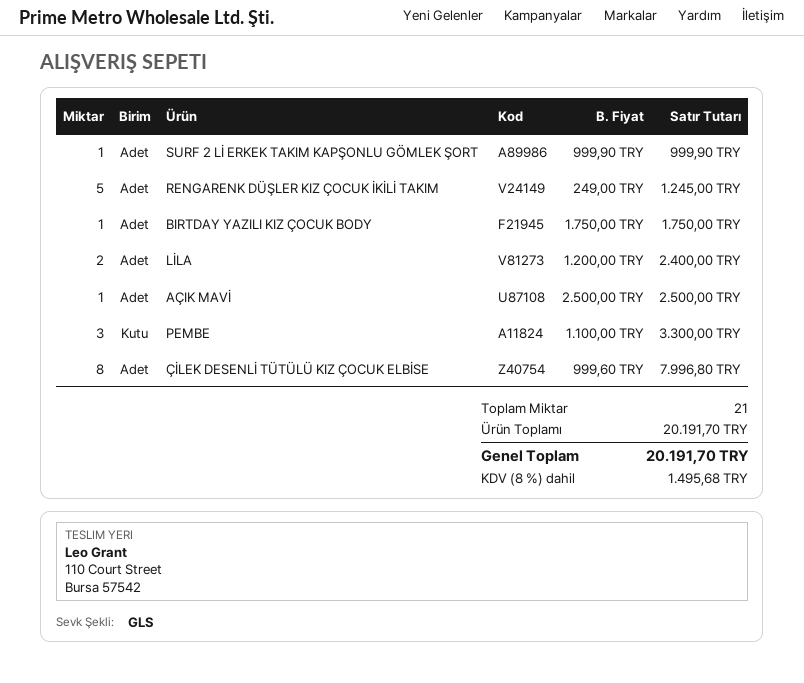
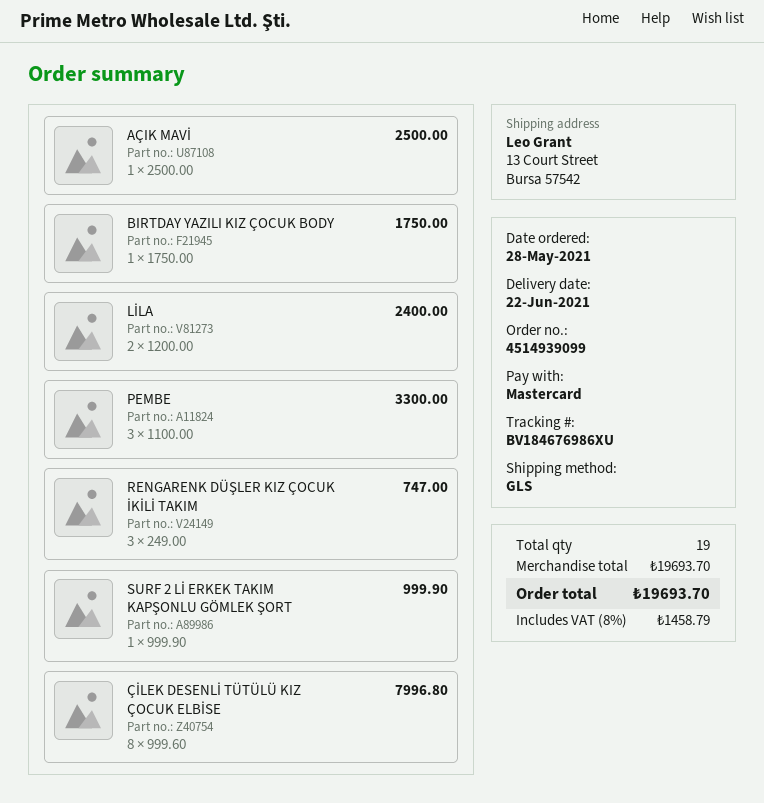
ship to: 110 Court Street, Bursa 57542 -> 13 Court Street, Bursa 57542
RENGARENK DÜŞLER KIZ ÇOCUK İKİLİ TAKIM: 5 x 249.00 = 1245.00 -> 3 x 249.00 = 747.00
total quantity: 21 -> 19
subtotal: 20191.70 -> 19693.70
tax: 8% = 1495.68 -> 8% = 1458.79
total: 20191.70 -> 19693.70

